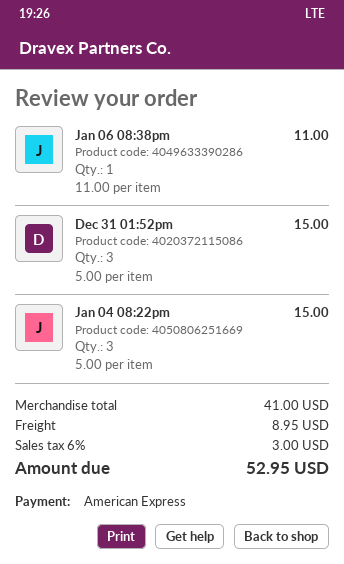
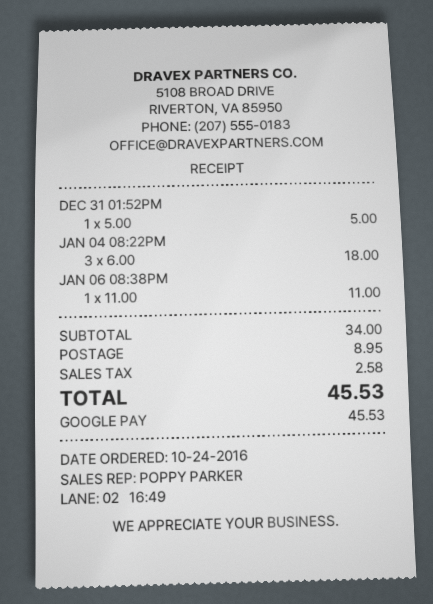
payment method: American Express -> Google Pay
Dec 31 01:52pm: 3 x 5.00 = 15.00 -> 1 x 5.00 = 5.00
Jan 04 08:22pm: 3 x 5.00 = 15.00 -> 3 x 6.00 = 18.00
subtotal: 41.00 -> 34.00
tax: 3.00 -> 2.58
total: 52.95 -> 45.53

